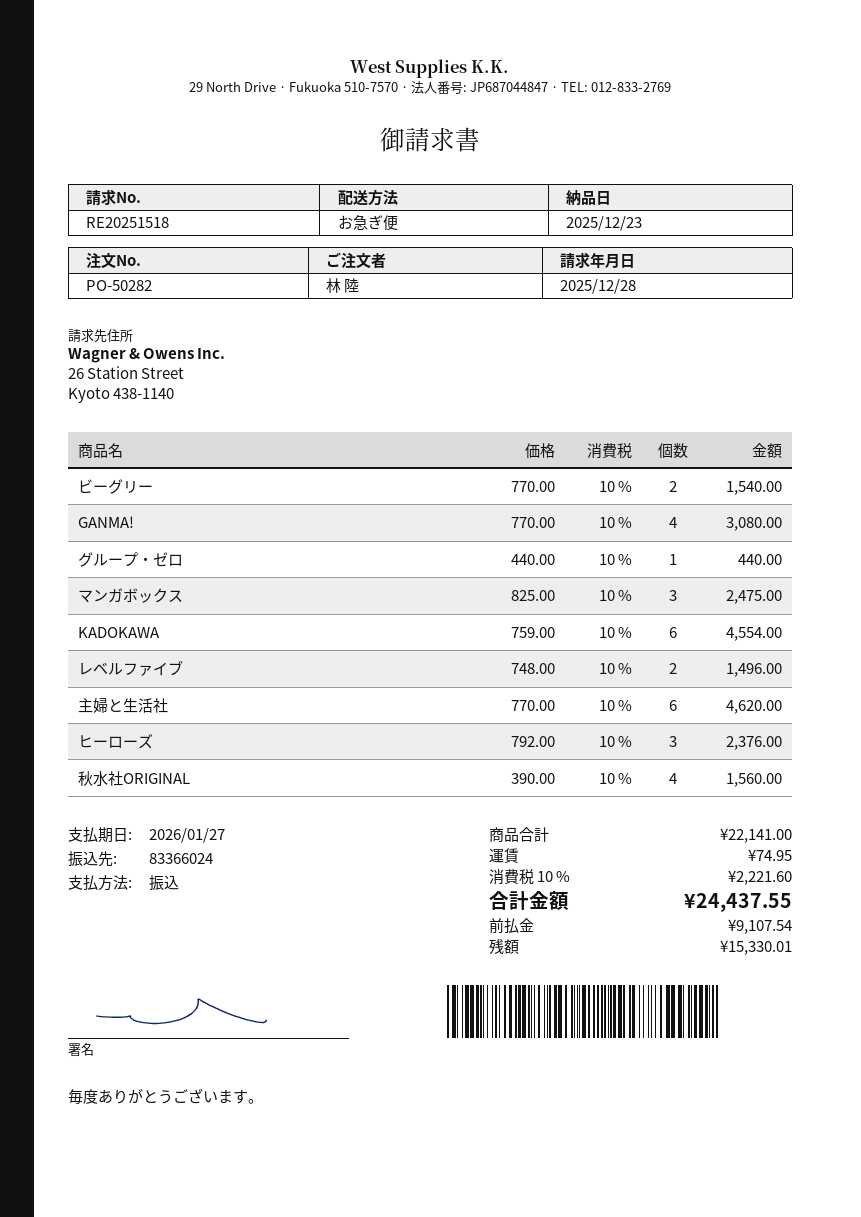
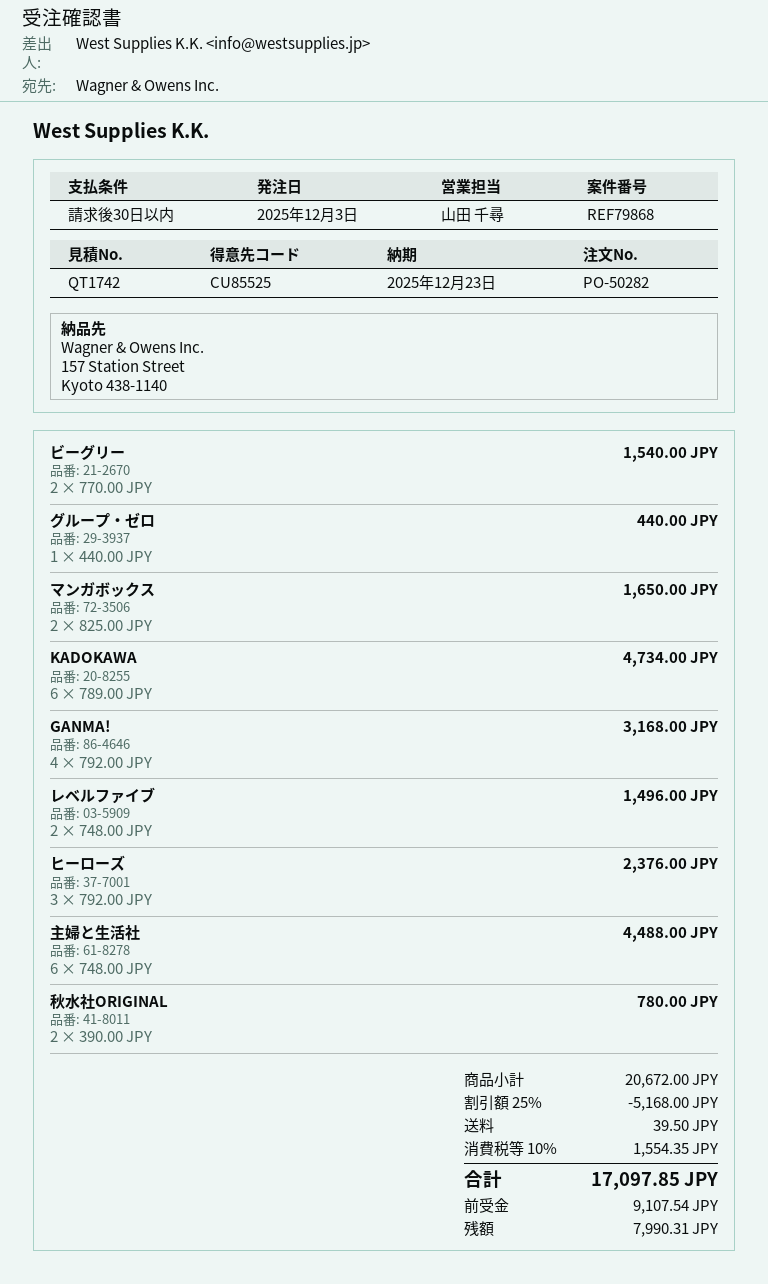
GANMA!: 4 x 770.00 = 3080.00 -> 4 x 792.00 = 3168.00
マンガボックス: 3 x 825.00 = 2475.00 -> 2 x 825.00 = 1650.00
KADOKAWA: 6 x 759.00 = 4554.00 -> 6 x 789.00 = 4734.00
主婦と生活社: 6 x 770.00 = 4620.00 -> 6 x 748.00 = 4488.00
秋水社ORIGINAL: 4 x 390.00 = 1560.00 -> 2 x 390.00 = 780.00
subtotal: 22141.00 -> 20672.00
discount: none -> 25% = 5168.00
shipping: 74.95 -> 39.50
tax: 10% = 2221.60 -> 10% = 1554.35
total: 24437.55 -> 17097.85
balance: 15330.01 -> 7990.31

